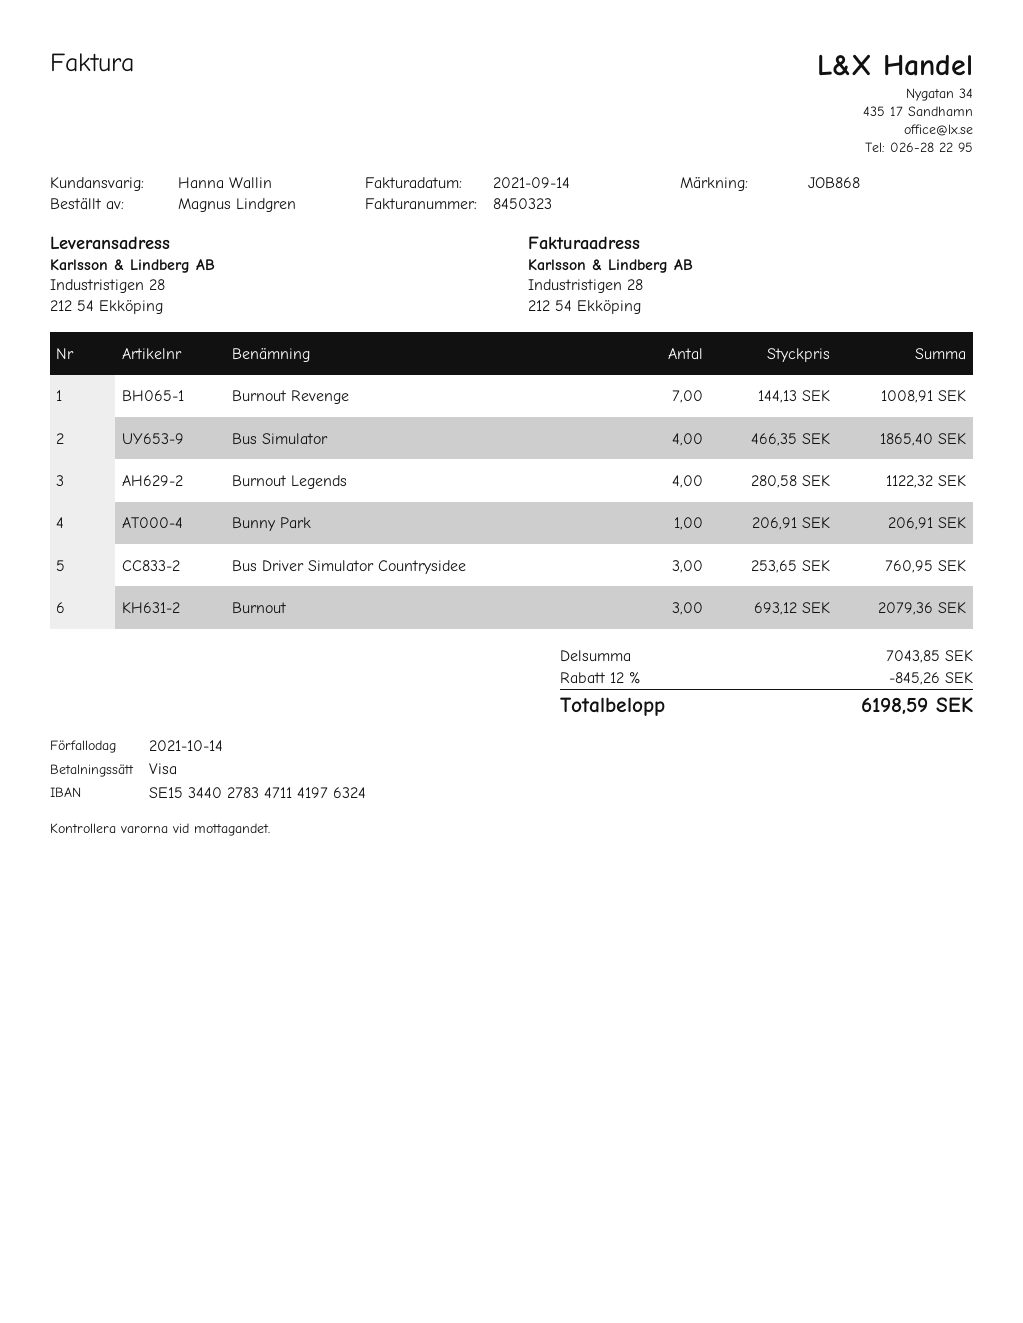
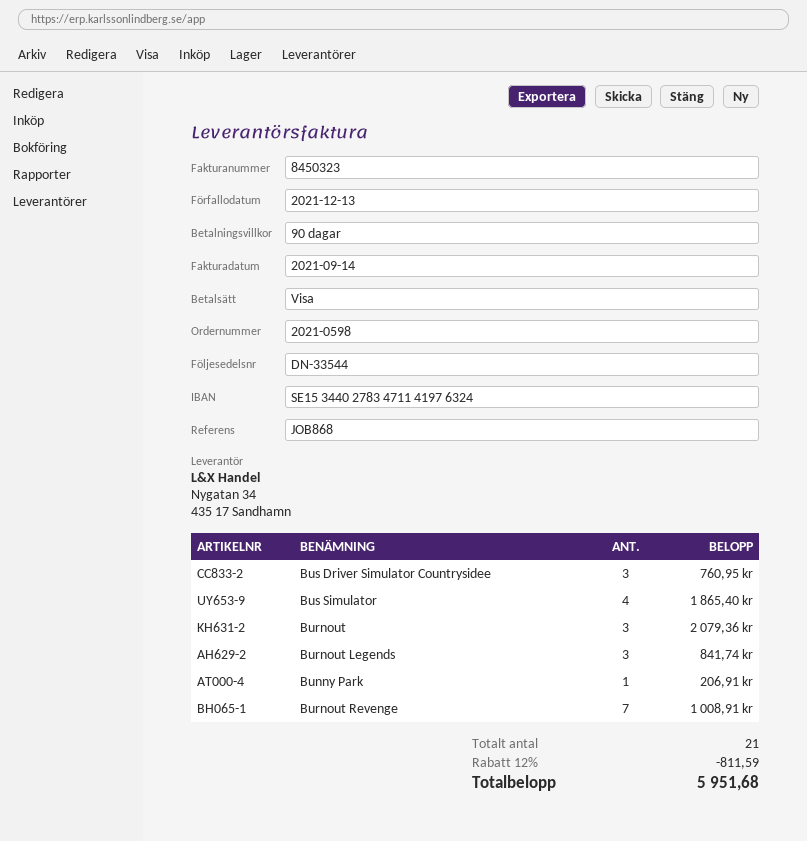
due date: 2021-10-14 -> 2021-12-13
Burnout Legends: 4 for 1122.32 -> 3 for 841.74
discount: 12% = 845.26 -> 12% = 811.59
total: 6198.59 -> 5951.68

